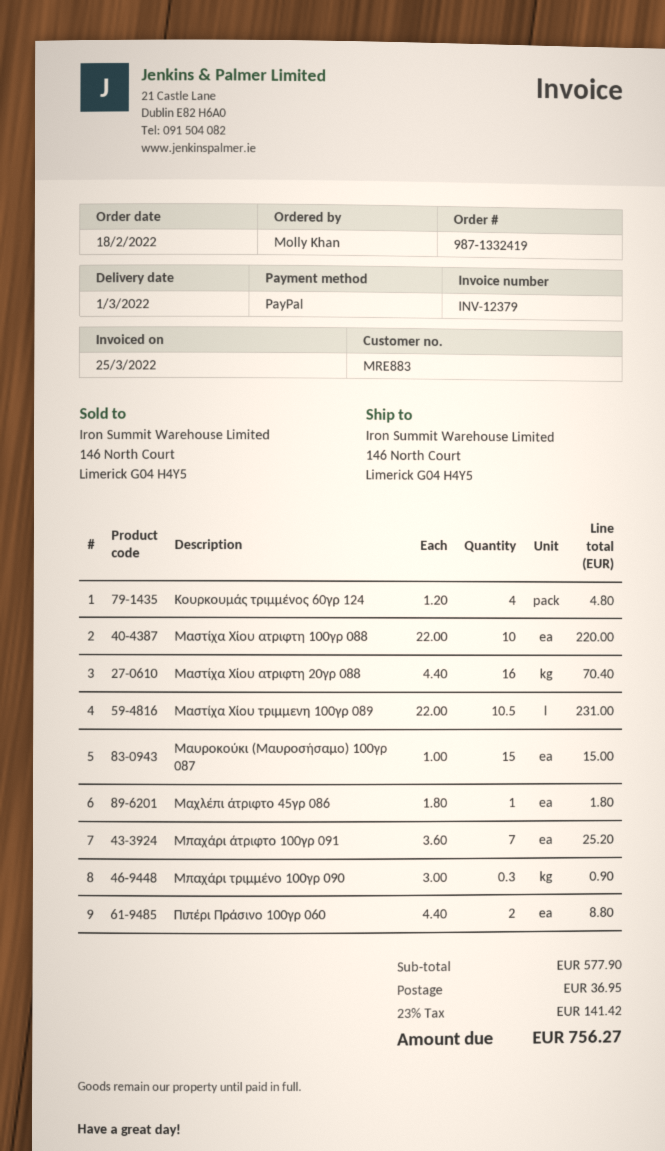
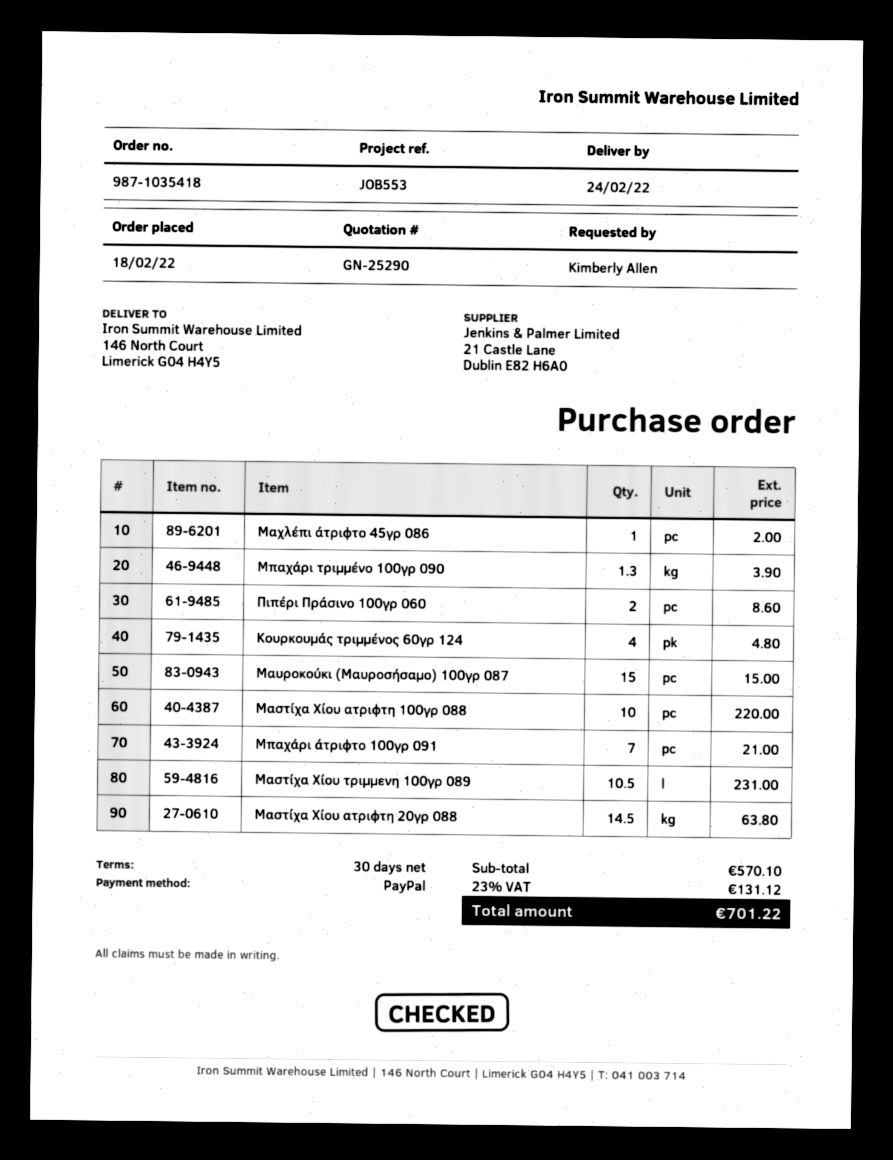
order number: 987-1332419 -> 987-1035418
delivery date: 2022-03-01 -> 2022-02-24
ordered by: Molly Khan -> Kimberly Allen
Μαστίχα Χίου ατριφτη 20γρ 088: 16 for 70.40 -> 14.5 for 63.80
Μαχλέπι άτριφτο 45γρ 086: 1 for 1.80 -> 1 for 2.00
Μπαχάρι άτριφτο 100γρ 091: 7 for 25.20 -> 7 for 21.00
Μπαχάρι τριμμένο 100γρ 090: 0.3 for 0.90 -> 1.3 for 3.90
Πιπέρι Πράσινο 100γρ 060: 2 for 8.80 -> 2 for 8.60
subtotal: 577.90 -> 570.10
shipping: 36.95 -> none
tax: 23% = 141.42 -> 23% = 131.12
total: 756.27 -> 701.22

